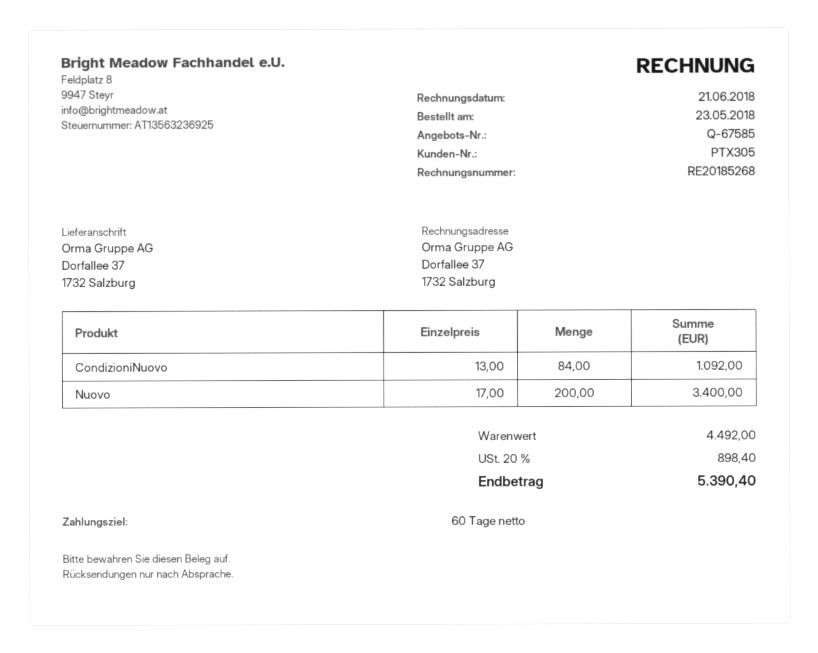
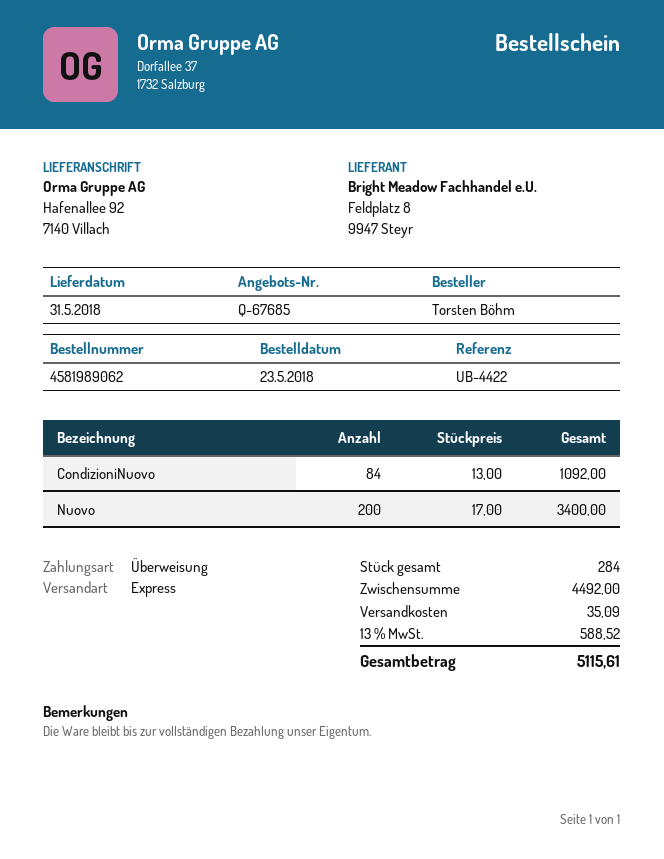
quote number: Q-67585 -> Q-67685
ship to: Dorfallee 37, 1732 Salzburg -> Hafenallee 92, 7140 Villach
shipping: none -> 35.09
tax: 20% = 898.40 -> 13% = 588.52
total: 5390.40 -> 5115.61

